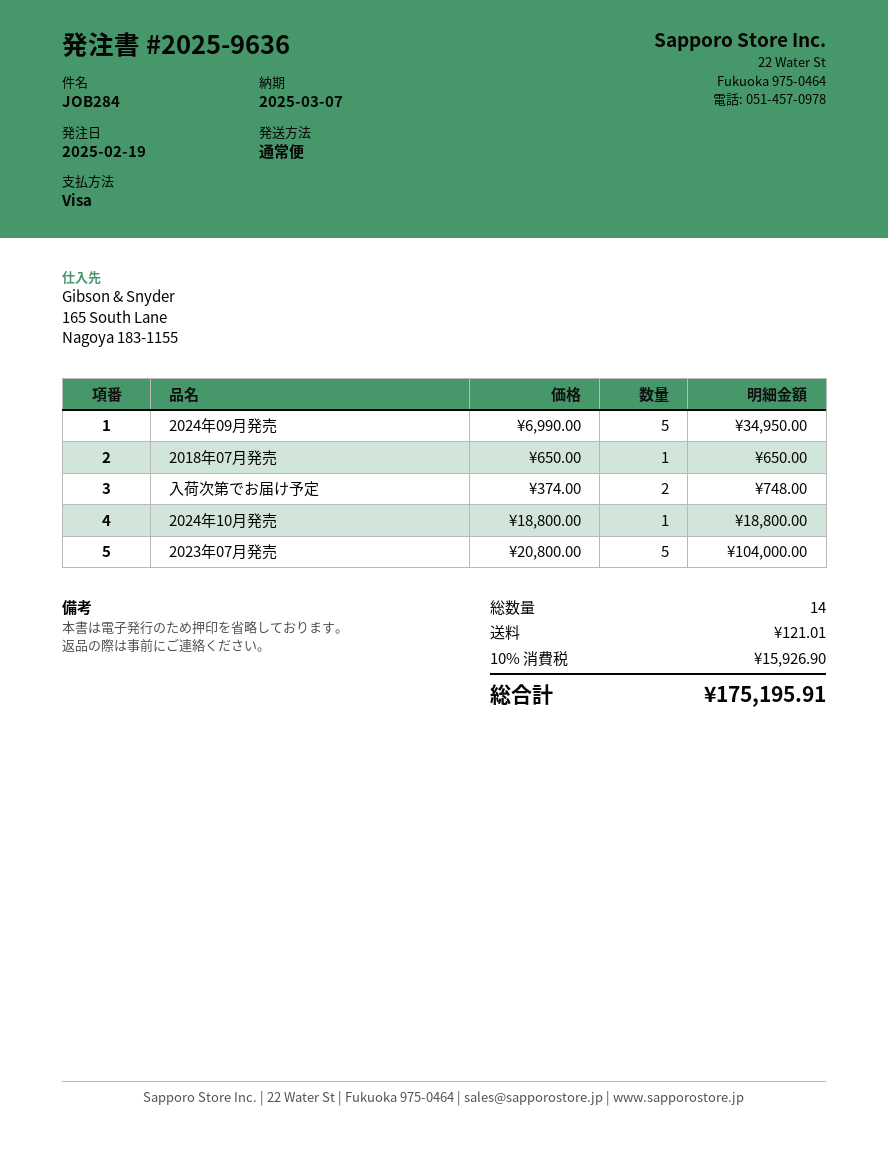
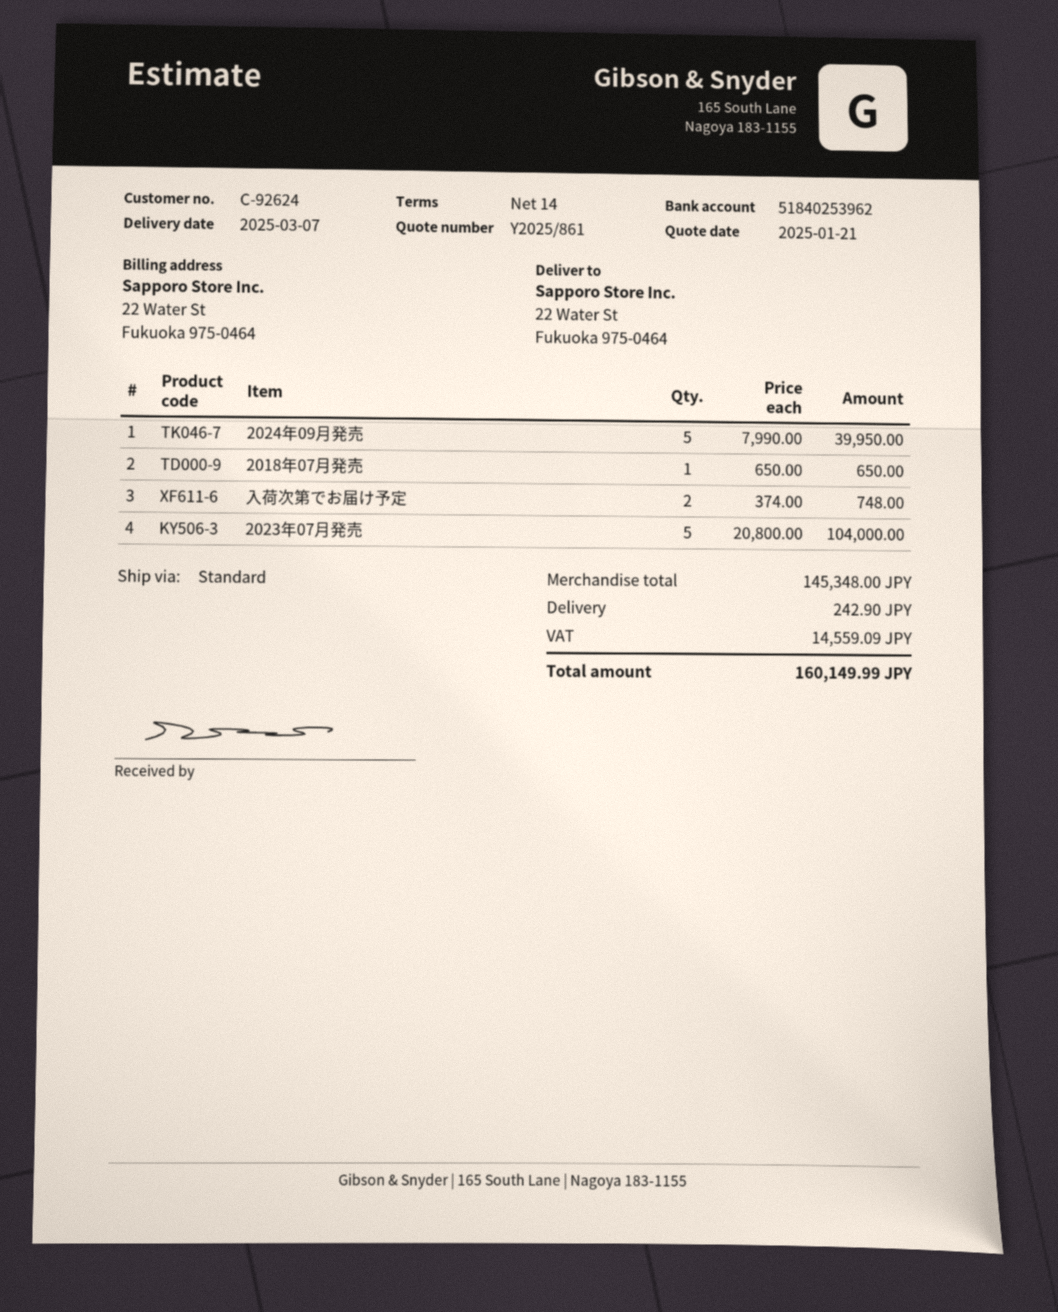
2024年09月発売: 5 x 6990.00 = 34950.00 -> 5 x 7990.00 = 39950.00
2024年10月発売: 1 x 18800.00 = 18800.00 -> none
shipping: 121.01 -> 242.90
tax: 15926.90 -> 14559.09
total: 175195.91 -> 160149.99

